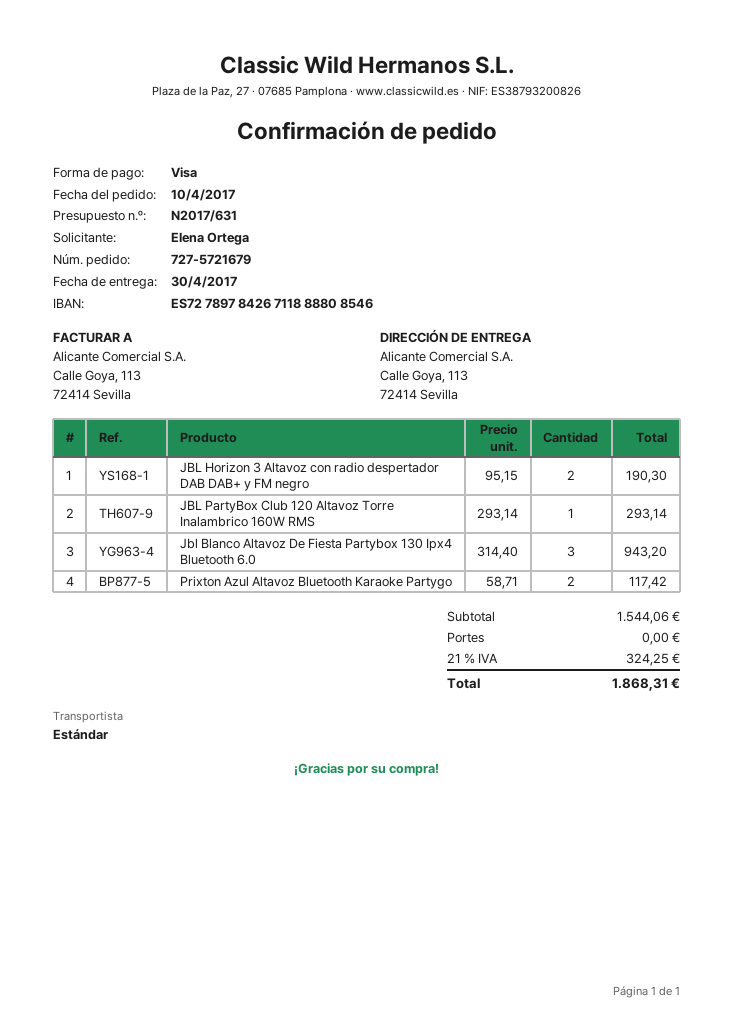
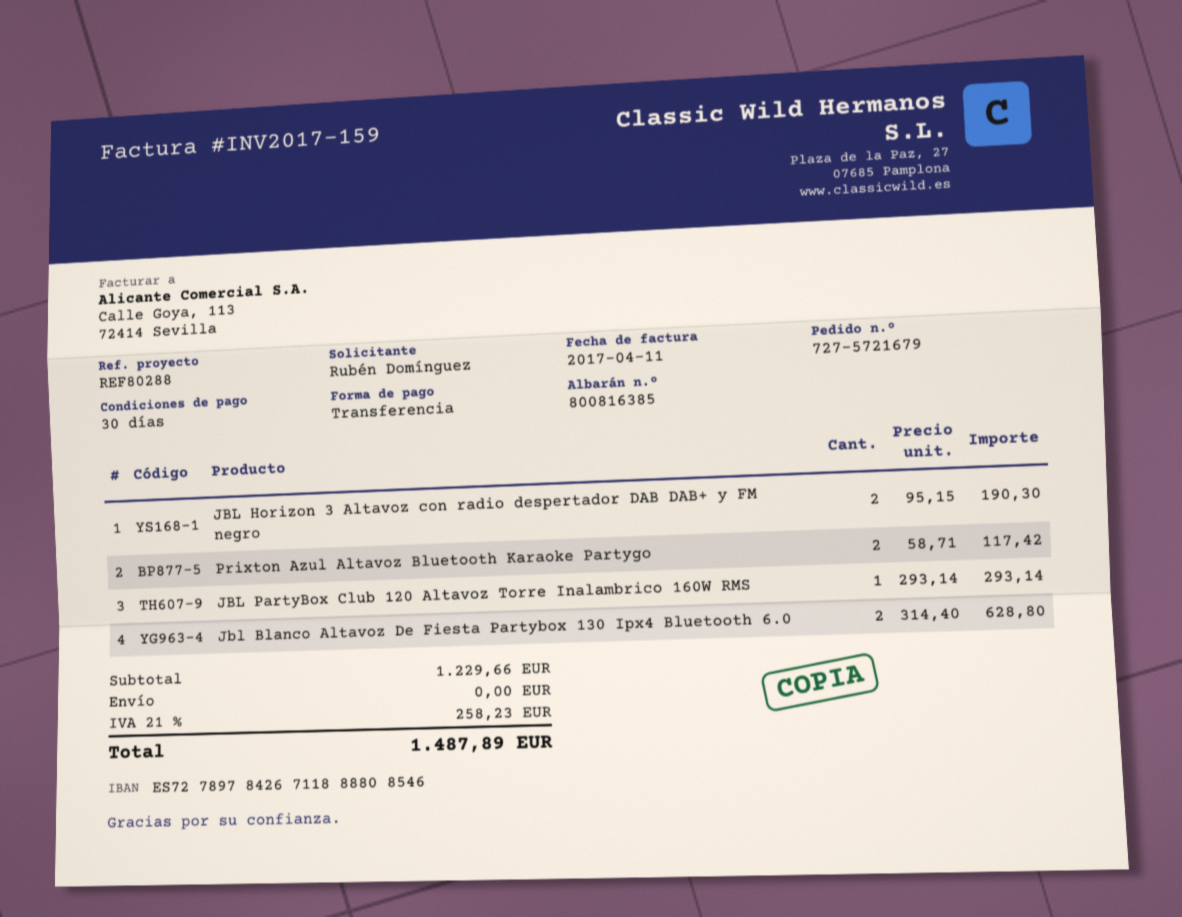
ordered by: Elena Ortega -> Rubén Domínguez
payment method: Visa -> bank transfer
Jbl Blanco Altavoz De Fiesta Partybox 130 Ipx4 Bluetooth 6.0: 3 x 314.40 = 943.20 -> 2 x 314.40 = 628.80
subtotal: 1544.06 -> 1229.66
tax: 21% = 324.25 -> 21% = 258.23
total: 1868.31 -> 1487.89

